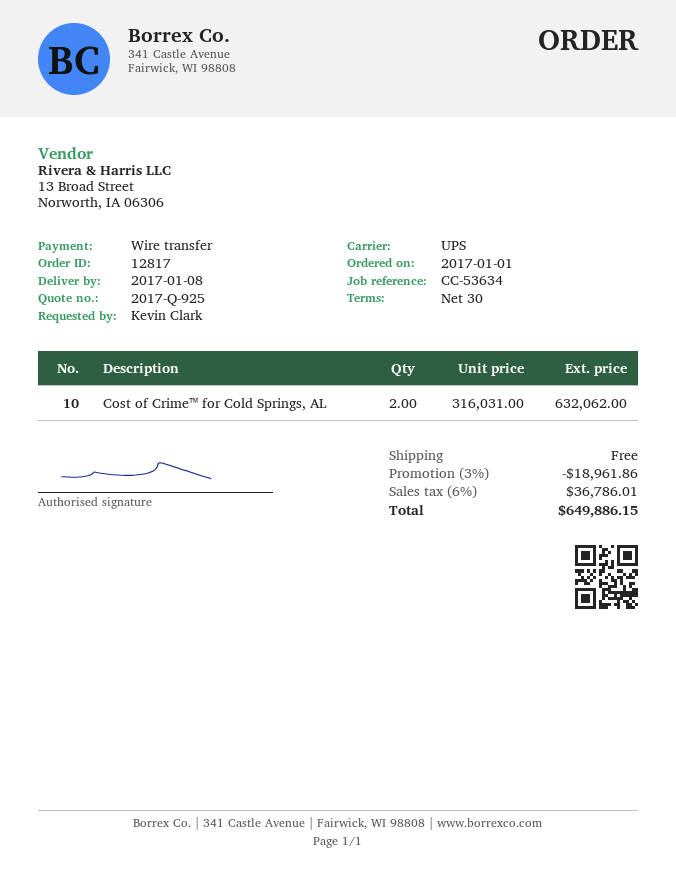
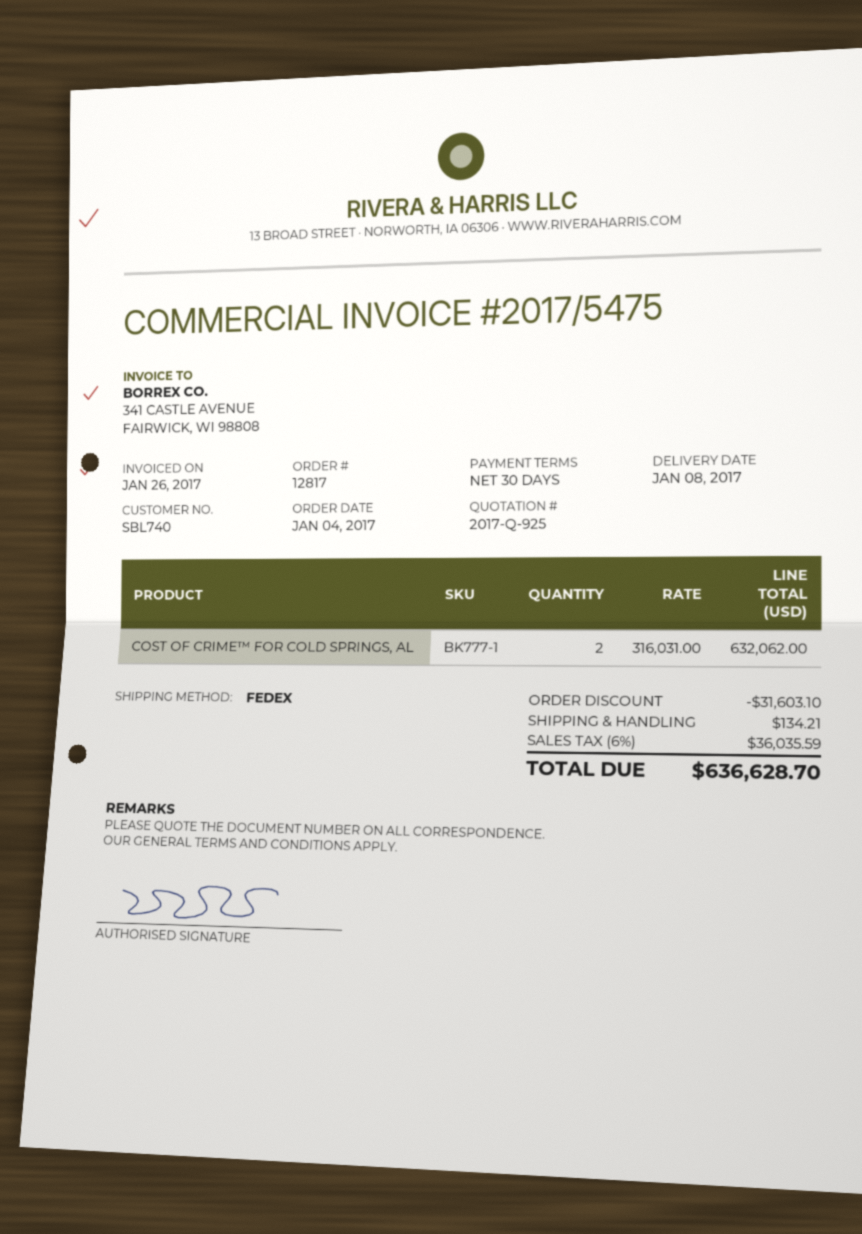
order date: 2017-01-01 -> 2017-01-04
shipping method: UPS -> FedEx
discount: 18961.86 -> 31603.10
shipping: 0.00 -> 134.21
tax: 6% = 36786.01 -> 6% = 36035.59
total: 649886.15 -> 636628.70

